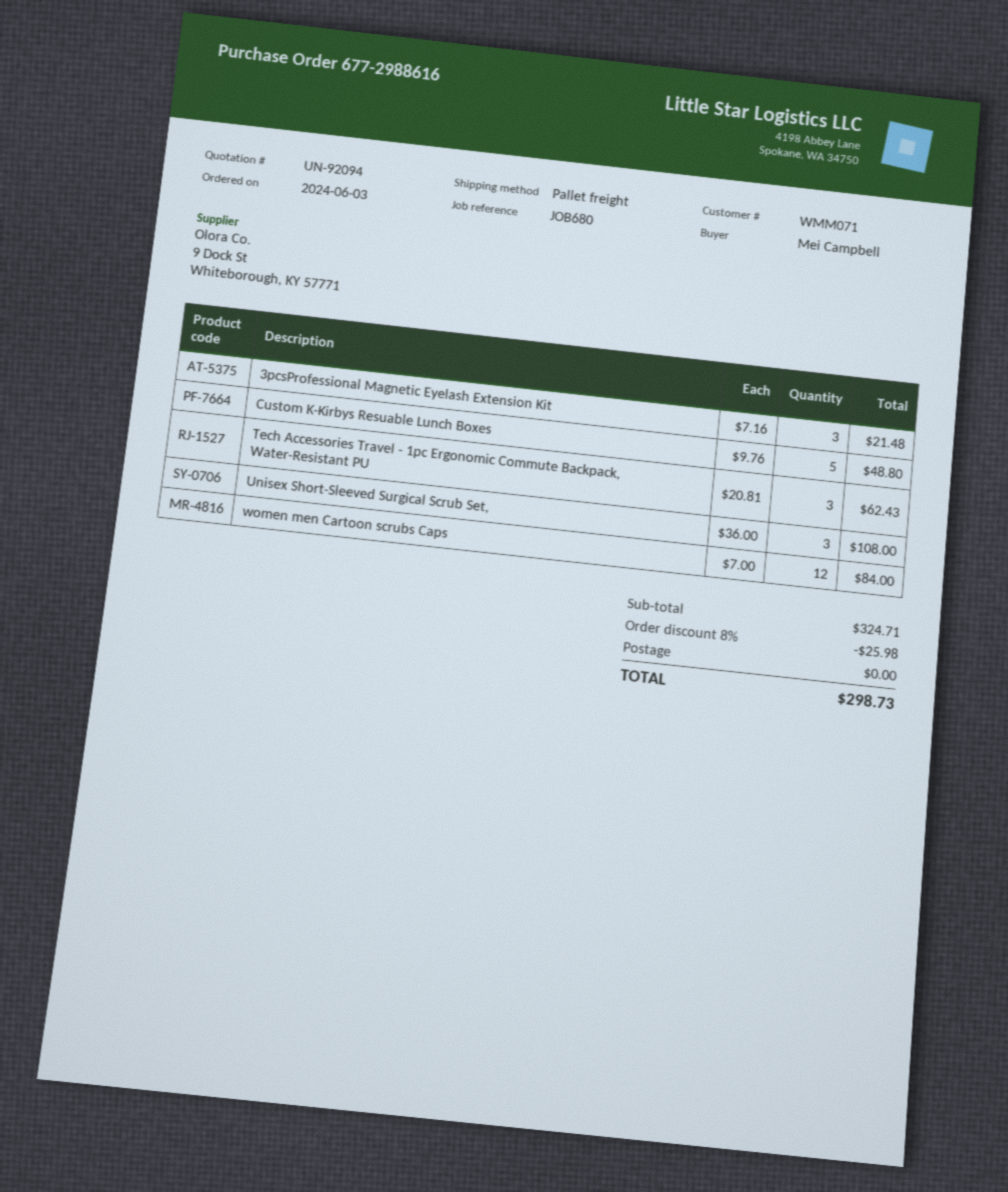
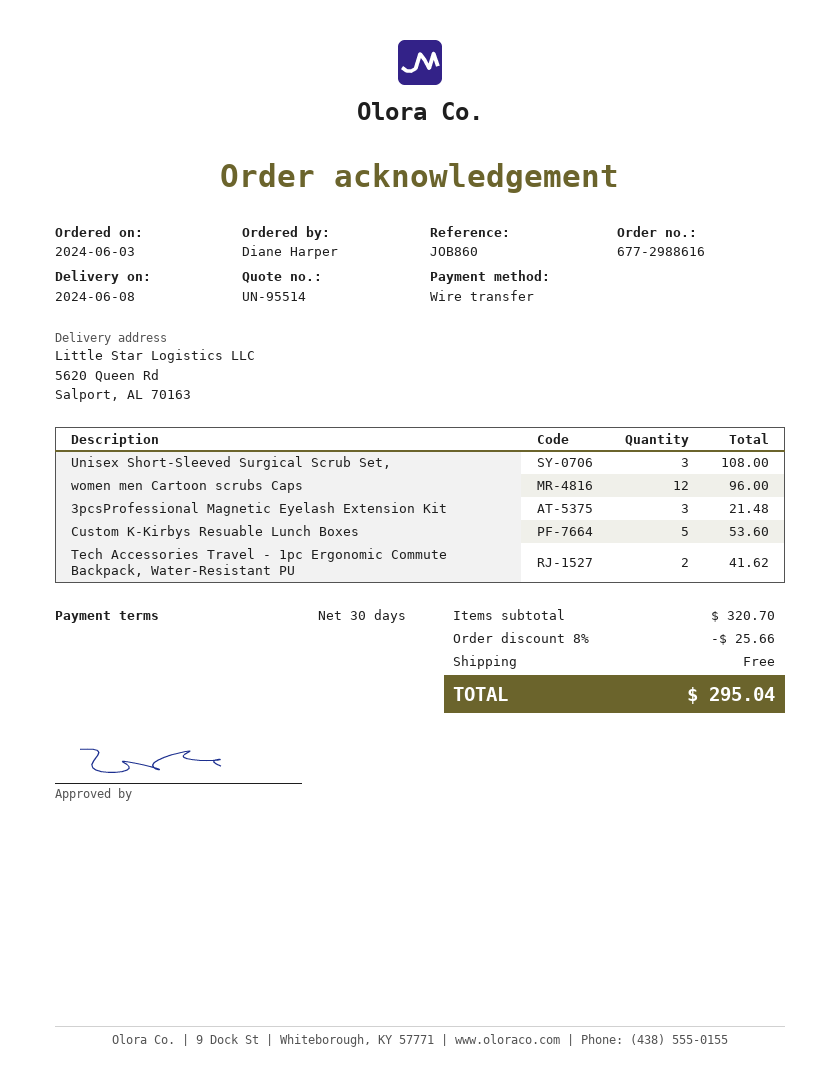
quote number: UN-92094 -> UN-95514
reference: JOB680 -> JOB860
ordered by: Mei Campbell -> Diane Harper
Custom K-Kirbys Resuable Lunch Boxes: 5 for 48.80 -> 5 for 53.60
Tech Accessories Travel - 1pc Ergonomic Commute Backpack, Water-Resistant PU: 3 for 62.43 -> 2 for 41.62
women men Cartoon scrubs Caps: 12 for 84.00 -> 12 for 96.00
subtotal: 324.71 -> 320.70
discount: 8% = 25.98 -> 8% = 25.66
total: 298.73 -> 295.04

